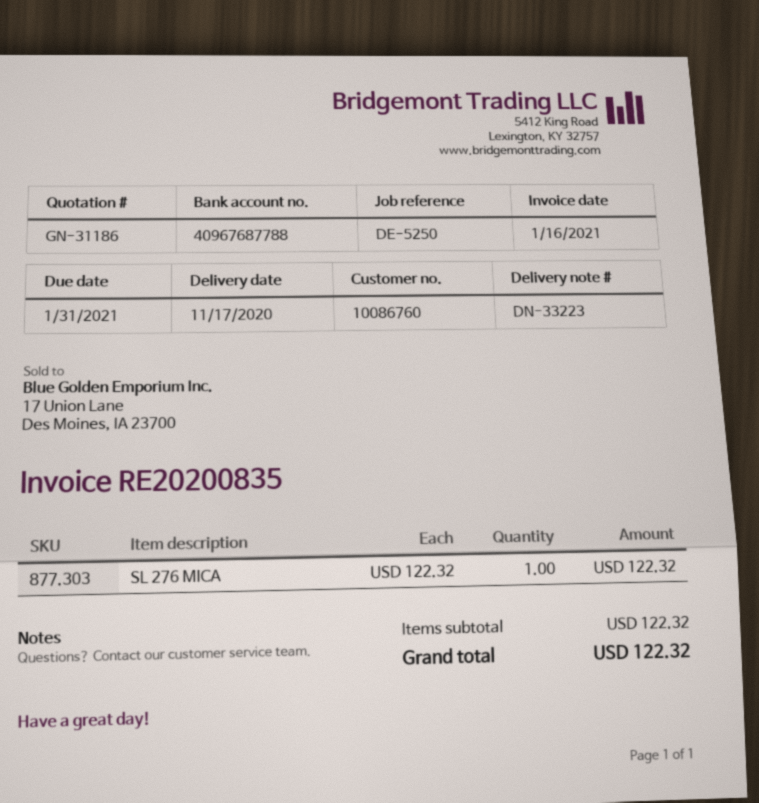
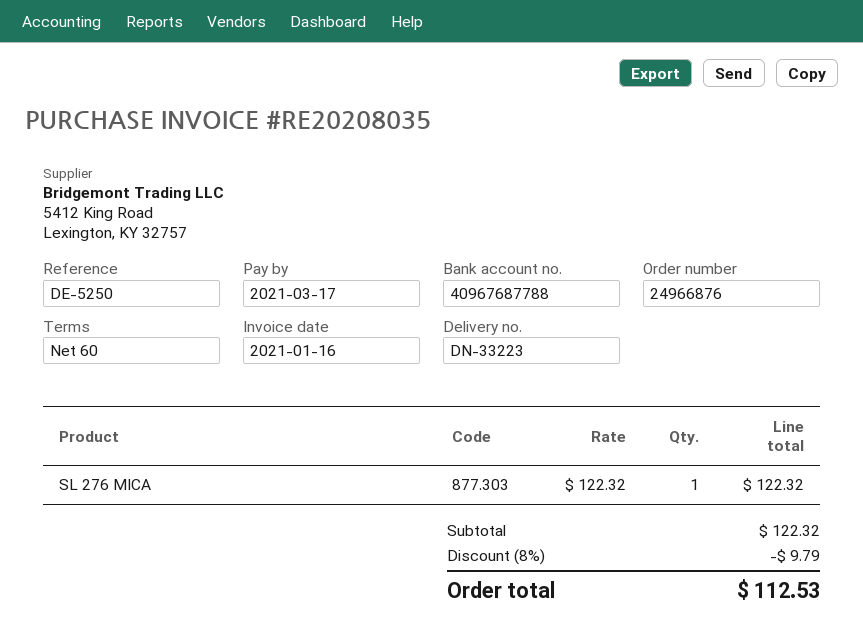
invoice number: RE20200835 -> RE20208035
due date: 2021-01-31 -> 2021-03-17
discount: none -> 8% = 9.79
total: 122.32 -> 112.53

